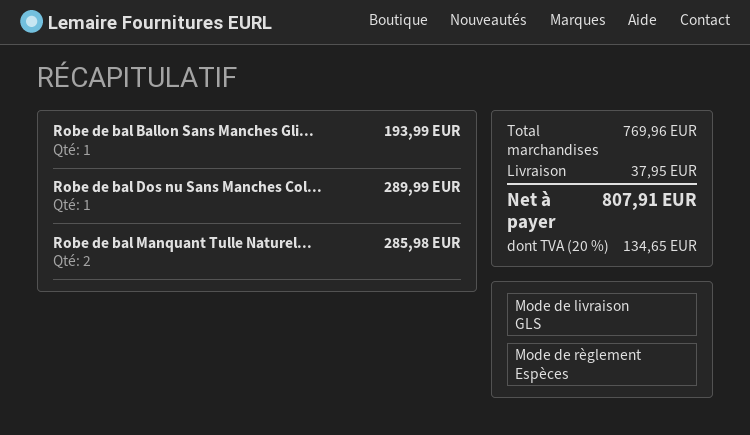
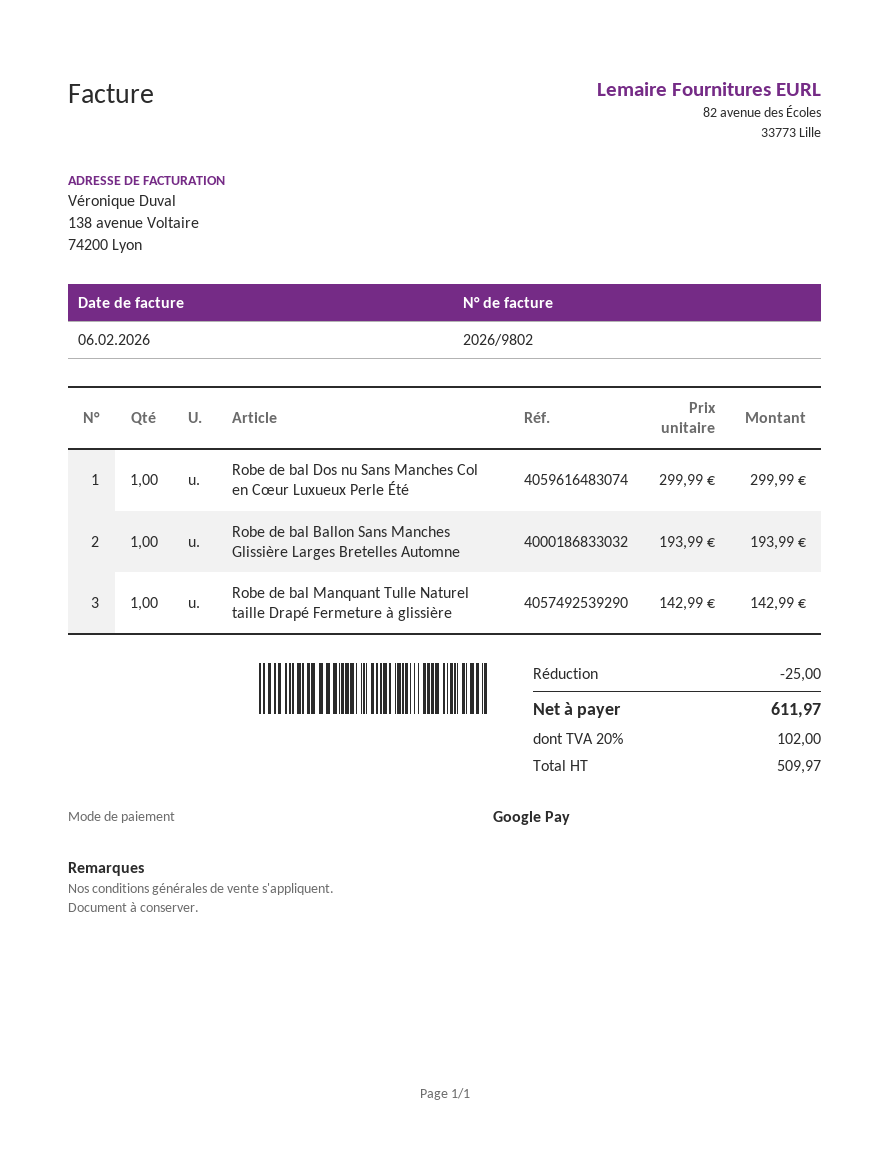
payment method: cash -> Google Pay
Robe de bal Dos nu Sans Manches Col...: 1 for 289.99 -> 1 for 299.99
Robe de bal Manquant Tulle Naturel...: 2 for 285.98 -> 1 for 142.99
discount: none -> 25.00
shipping: 37.95 -> none
tax: 20% = 134.65 -> 20% = 102.00
total: 807.91 -> 611.97

